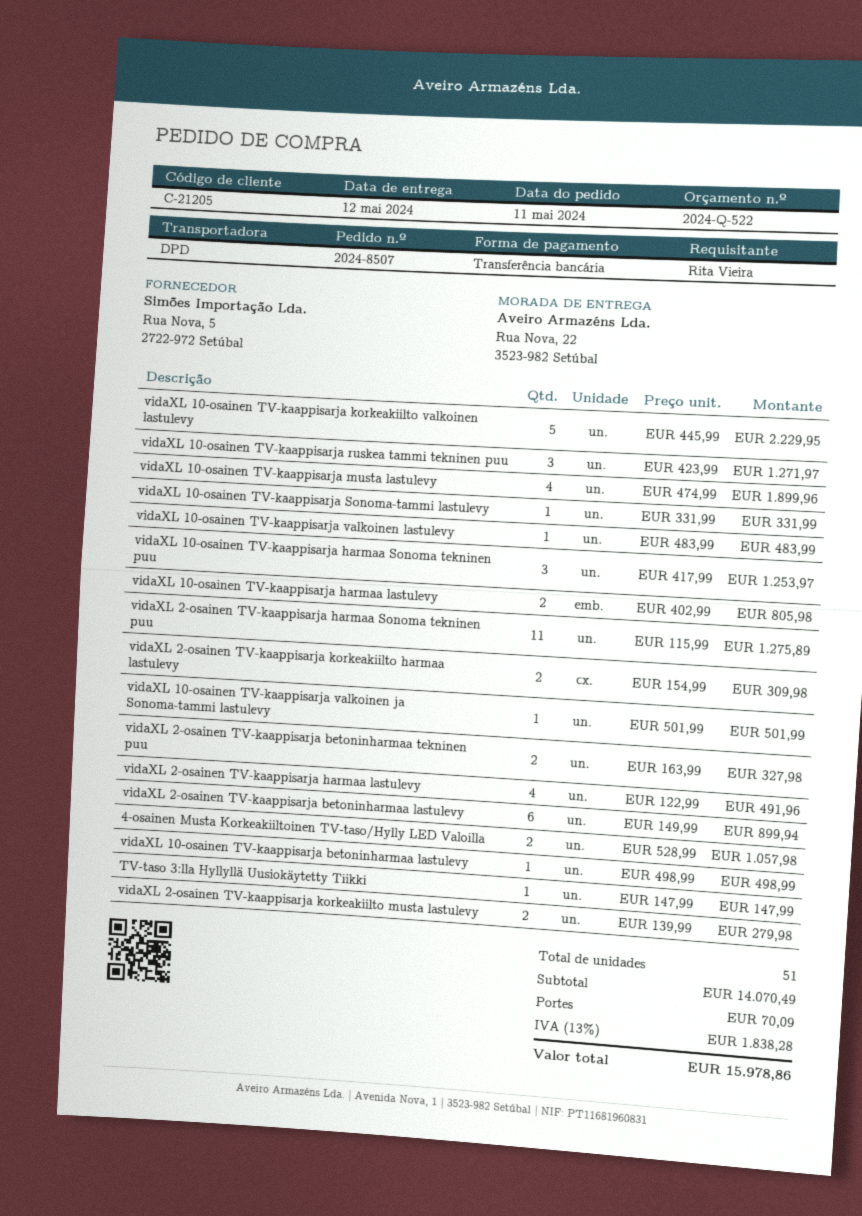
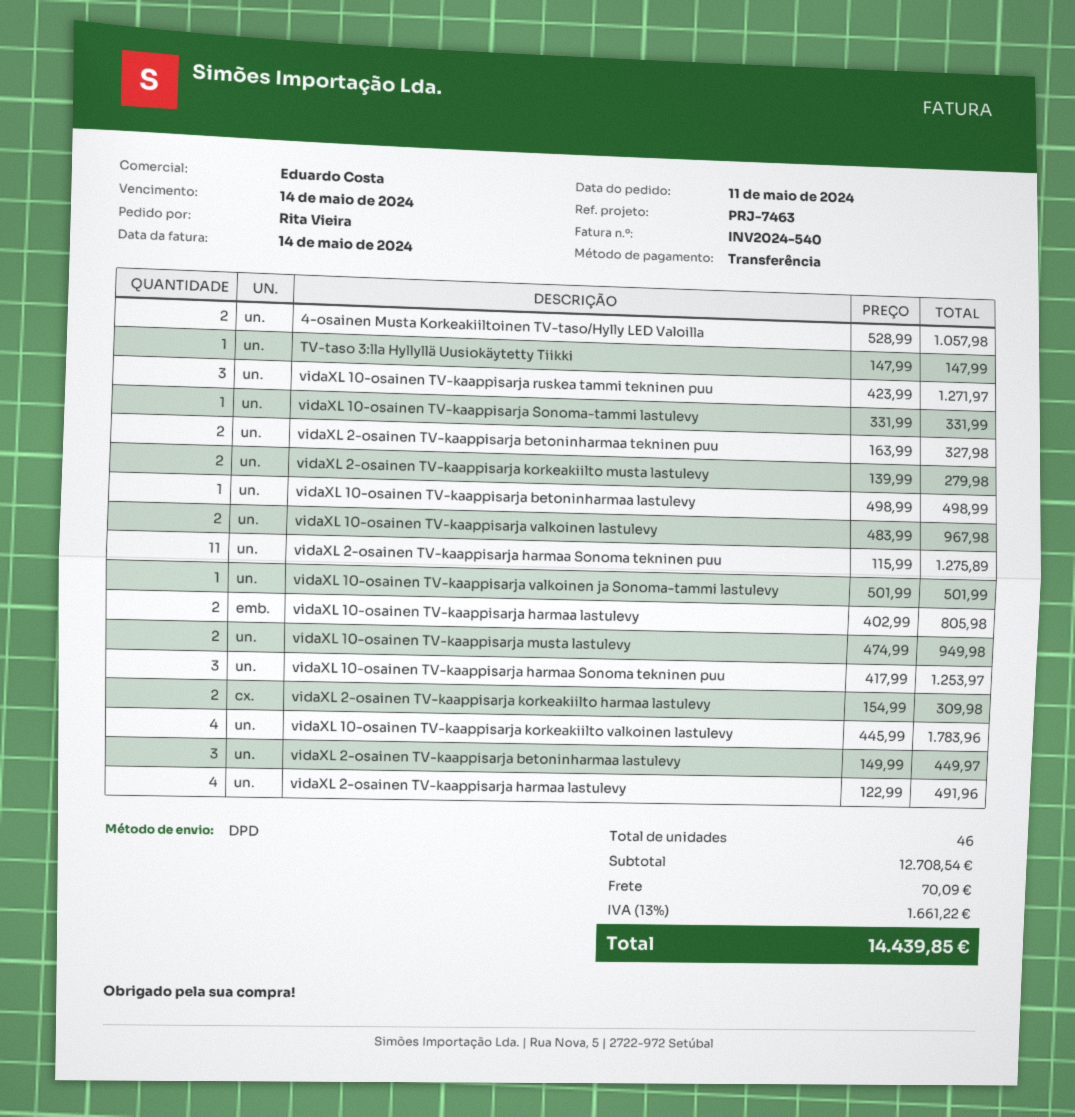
vidaXL 10-osainen TV-kaappisarja korkeakiilto valkoinen lastulevy: 5 x 445.99 = 2229.95 -> 4 x 445.99 = 1783.96
vidaXL 10-osainen TV-kaappisarja musta lastulevy: 4 x 474.99 = 1899.96 -> 2 x 474.99 = 949.98
vidaXL 10-osainen TV-kaappisarja valkoinen lastulevy: 1 x 483.99 = 483.99 -> 2 x 483.99 = 967.98
vidaXL 2-osainen TV-kaappisarja betoninharmaa lastulevy: 6 x 149.99 = 899.94 -> 3 x 149.99 = 449.97
total quantity: 51 -> 46
subtotal: 14070.49 -> 12708.54
tax: 13% = 1838.28 -> 13% = 1661.22
total: 15978.86 -> 14439.85

